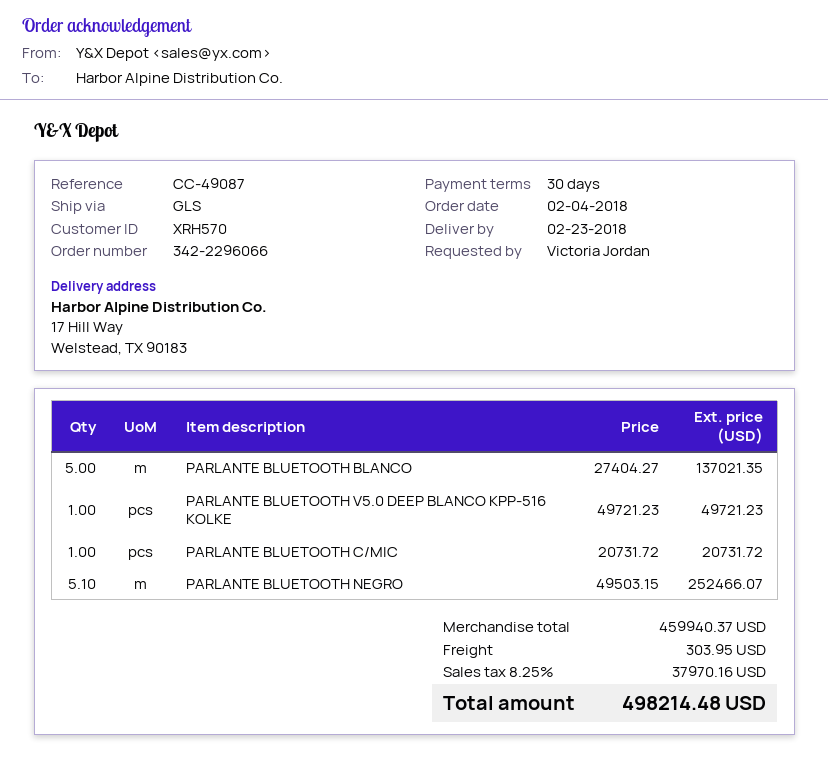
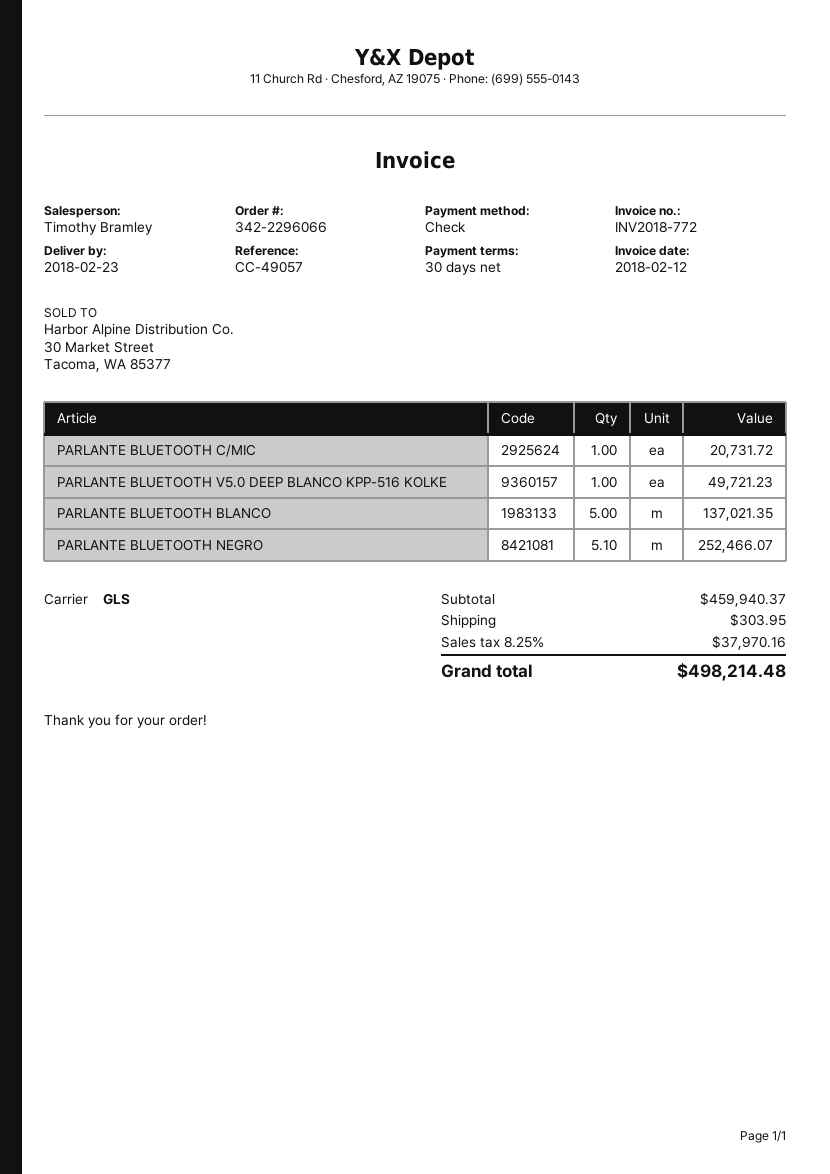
reference: CC-49087 -> CC-49057

